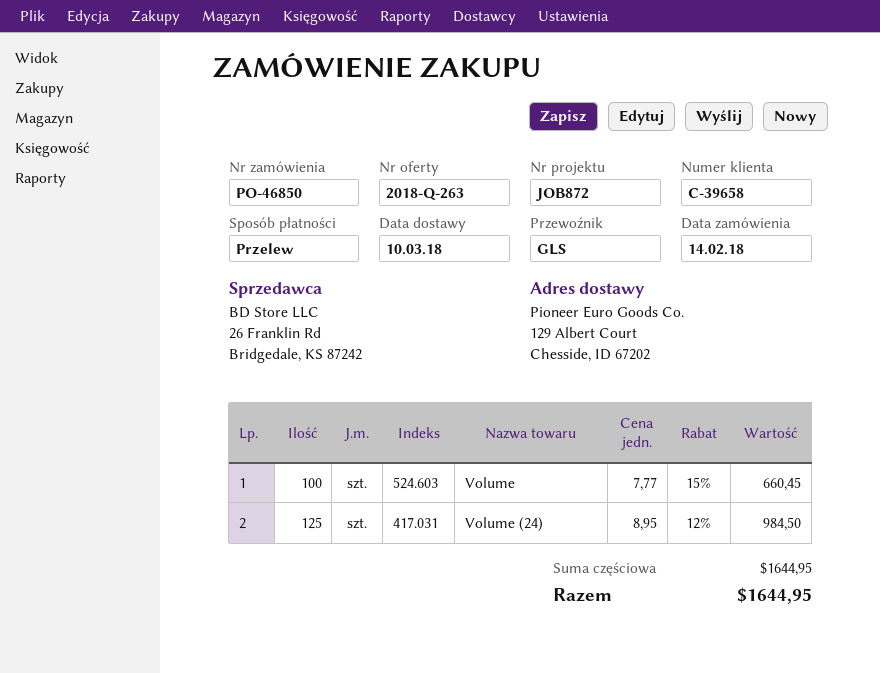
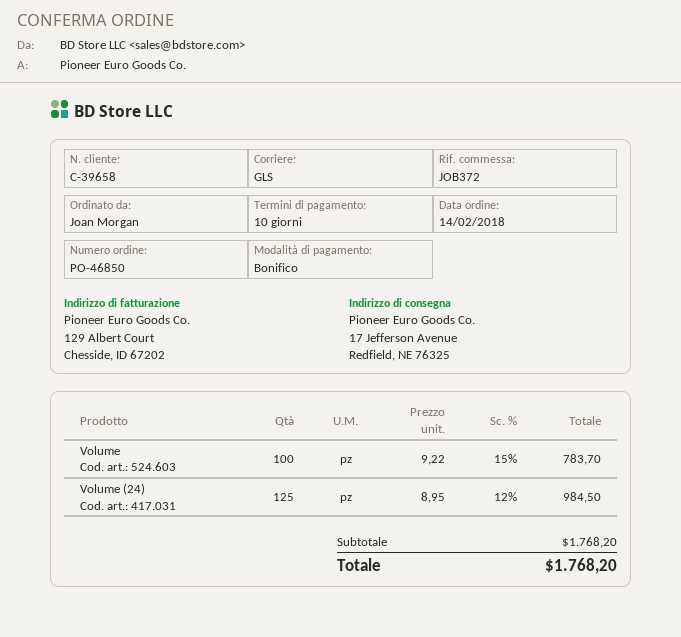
reference: JOB872 -> JOB372
ship to: 129 Albert Court, Chesside, ID 67202 -> 17 Jefferson Avenue, Redfield, NE 76325
Volume: 100 x 7.77 - 15% = 660.45 -> 100 x 9.22 - 15% = 783.70
subtotal: 1644.95 -> 1768.20
total: 1644.95 -> 1768.20

